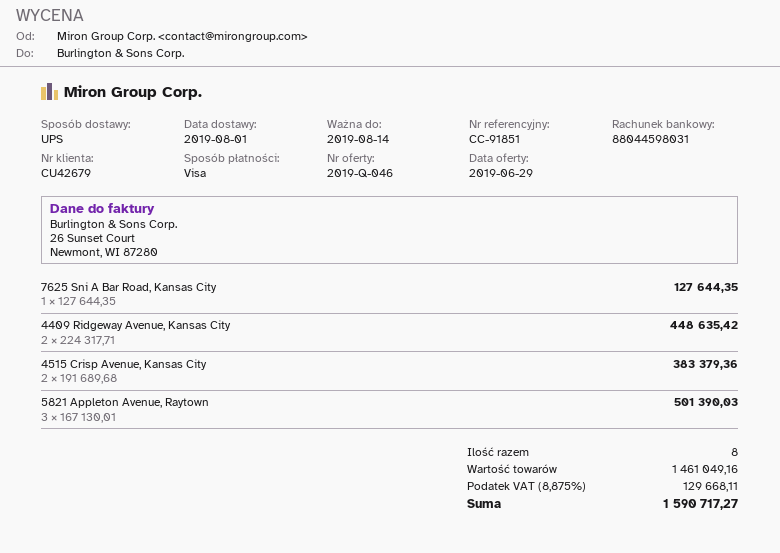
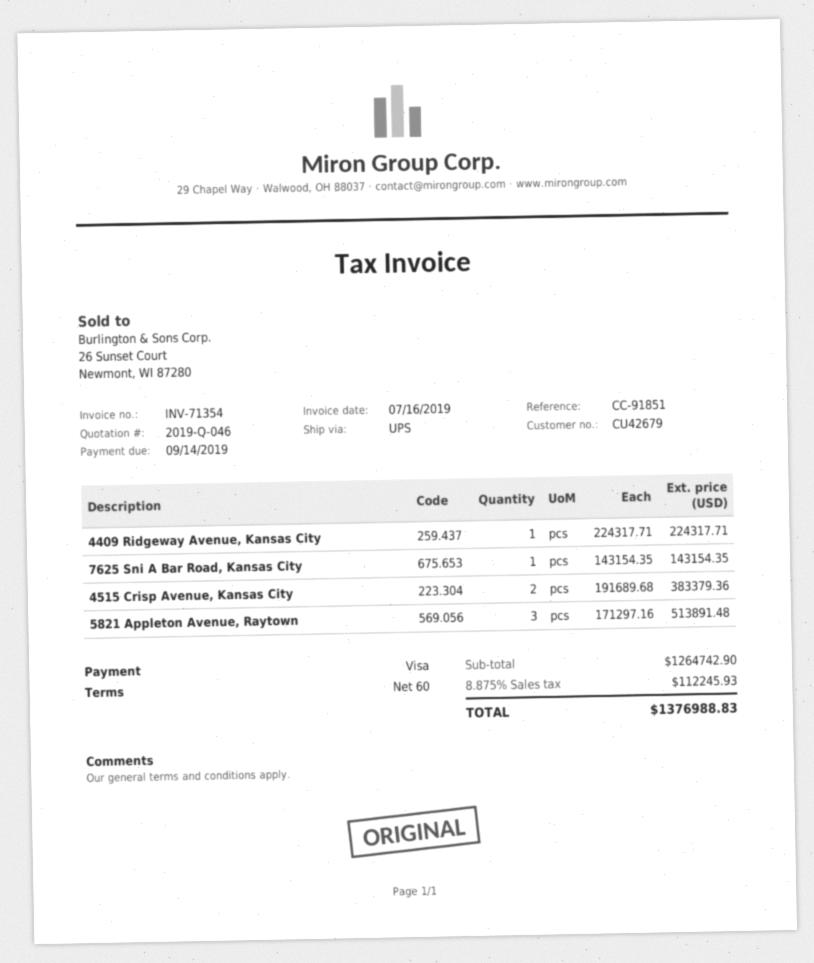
7625 Sni A Bar Road, Kansas City: 1 x 127644.35 = 127644.35 -> 1 x 143154.35 = 143154.35
4409 Ridgeway Avenue, Kansas City: 2 x 224317.71 = 448635.42 -> 1 x 224317.71 = 224317.71
5821 Appleton Avenue, Raytown: 3 x 167130.01 = 501390.03 -> 3 x 171297.16 = 513891.48
subtotal: 1461049.16 -> 1264742.90
tax: 8.875% = 129668.11 -> 8.875% = 112245.93
total: 1590717.27 -> 1376988.83

